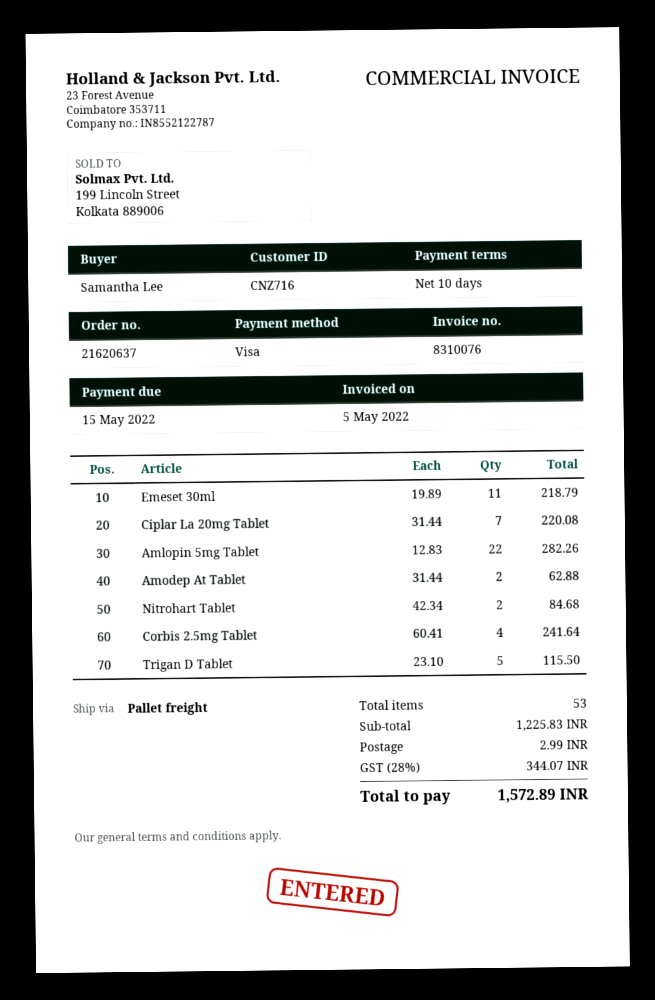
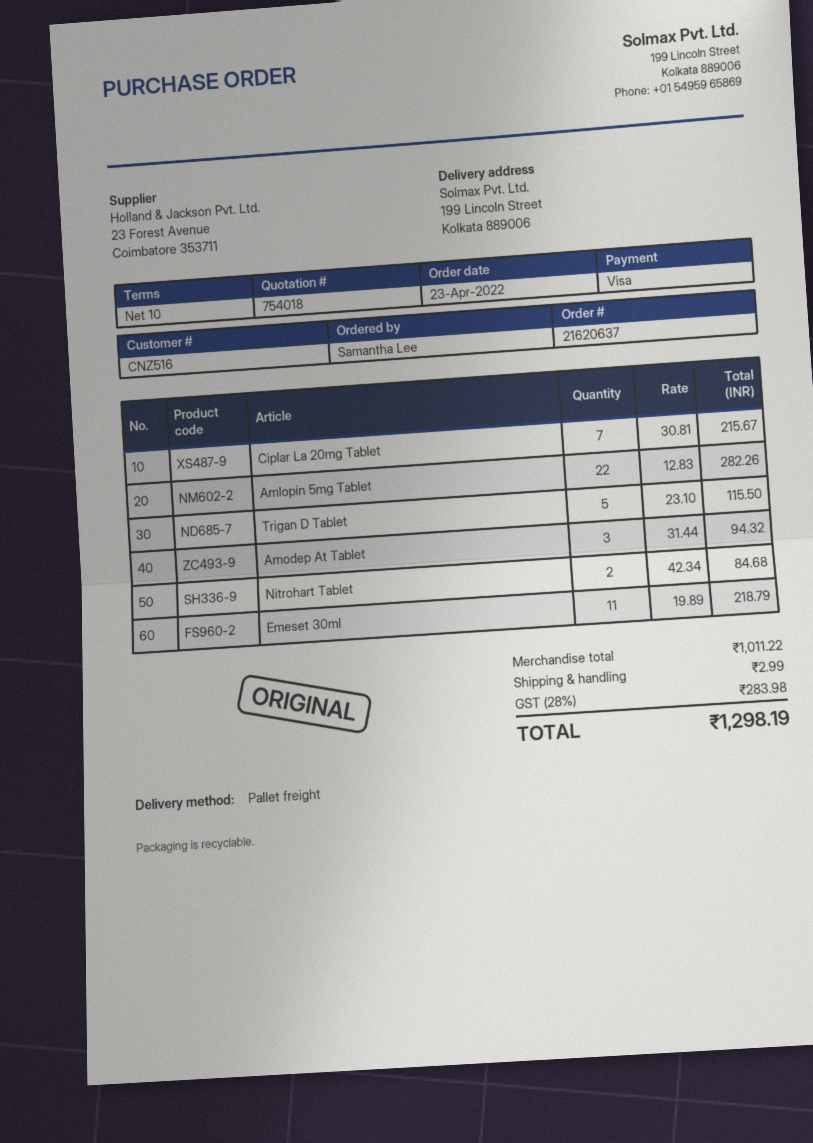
customer number: CNZ716 -> CNZ516
Ciplar La 20mg Tablet: 7 x 31.44 = 220.08 -> 7 x 30.81 = 215.67
Amodep At Tablet: 2 x 31.44 = 62.88 -> 3 x 31.44 = 94.32
Corbis 2.5mg Tablet: 4 x 60.41 = 241.64 -> none
subtotal: 1225.83 -> 1011.22
tax: 28% = 344.07 -> 28% = 283.98
total: 1572.89 -> 1298.19

